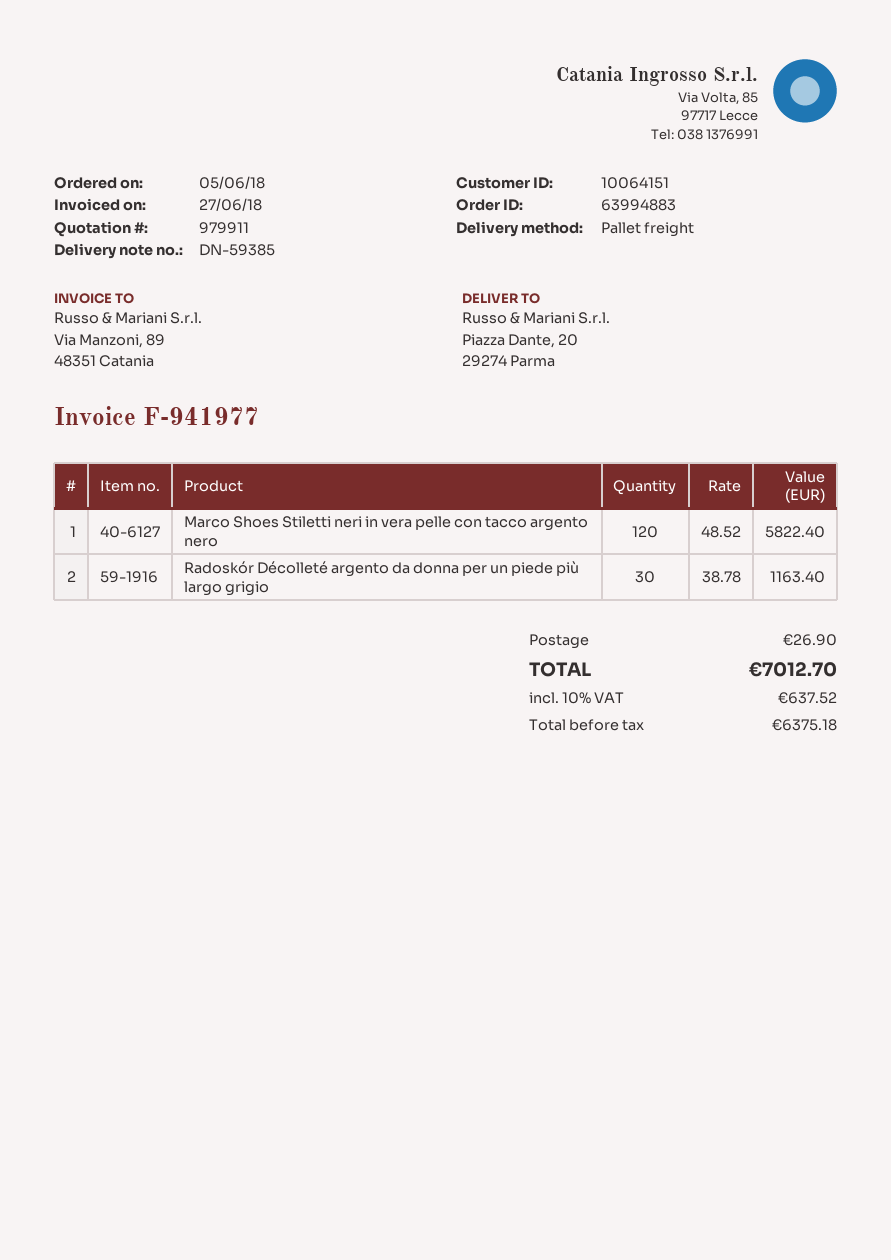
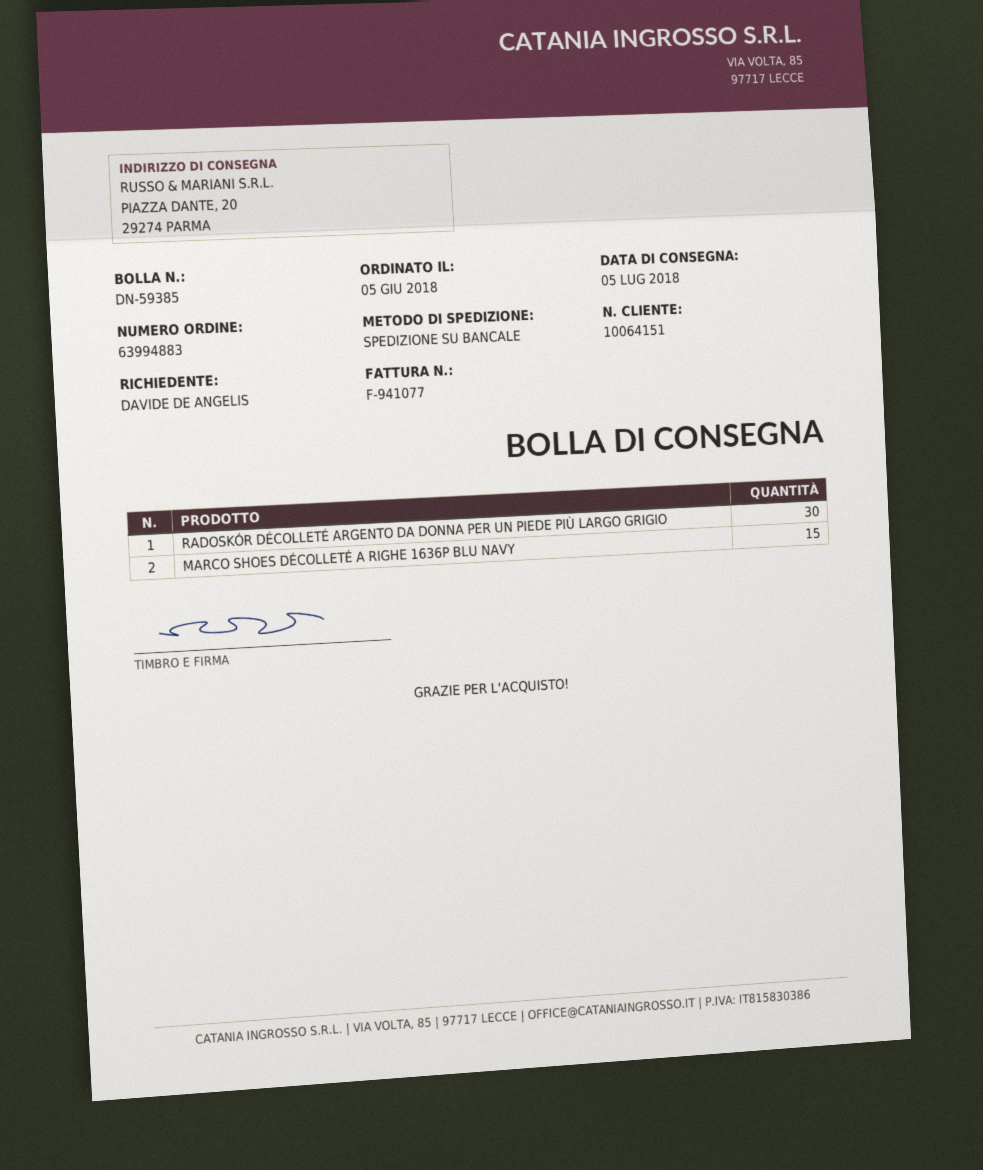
invoice number: F-941977 -> F-941077
Marco Shoes Stiletti neri in vera pelle con tacco argento nero: 120 -> none
MARCO SHOES DÉCOLLETÉ A RIGHE 1636P BLU NAVY: none -> 15

